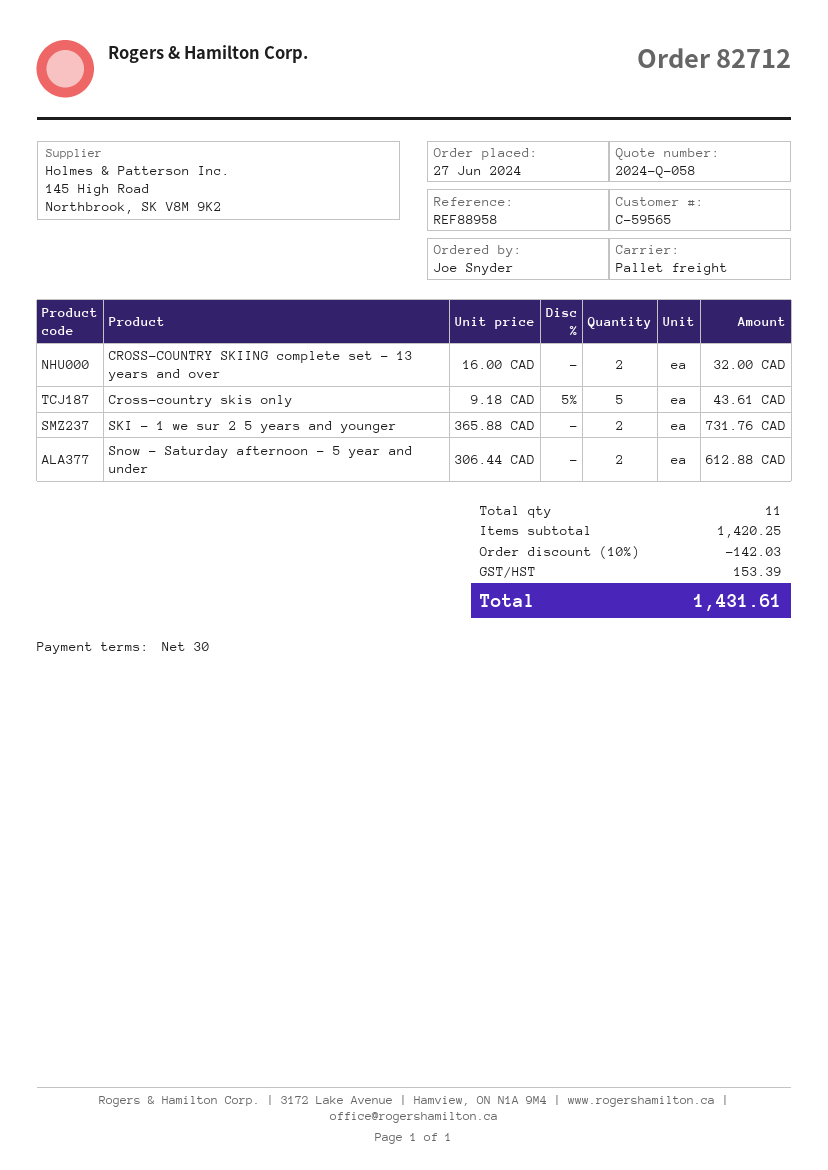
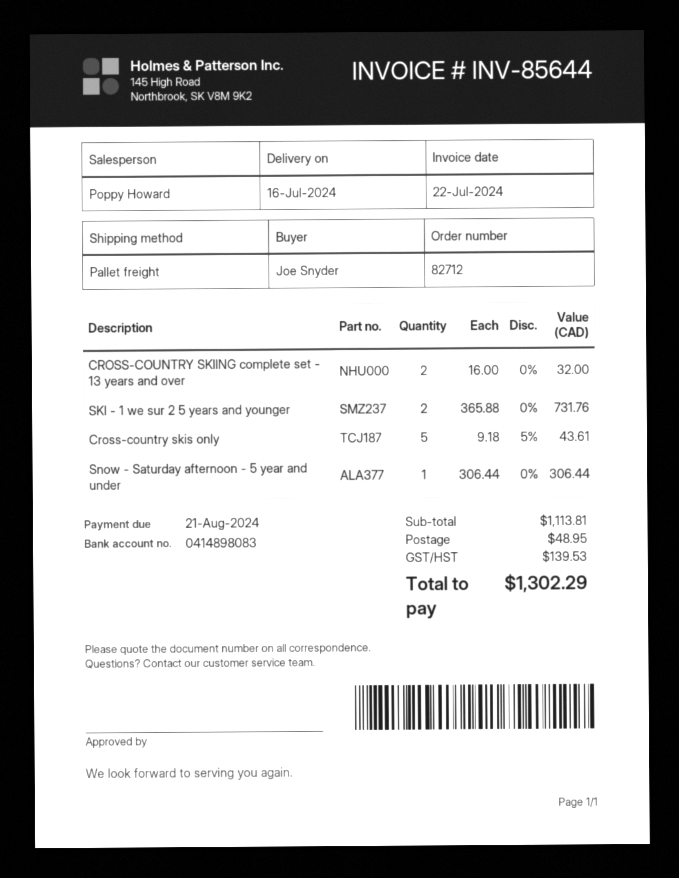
Snow - Saturday afternoon - 5 year and under: 2 x 306.44 = 612.88 -> 1 x 306.44 = 306.44
subtotal: 1420.25 -> 1113.81
discount: 10% = 142.03 -> none
shipping: none -> 48.95
tax: 153.39 -> 139.53
total: 1431.61 -> 1302.29

